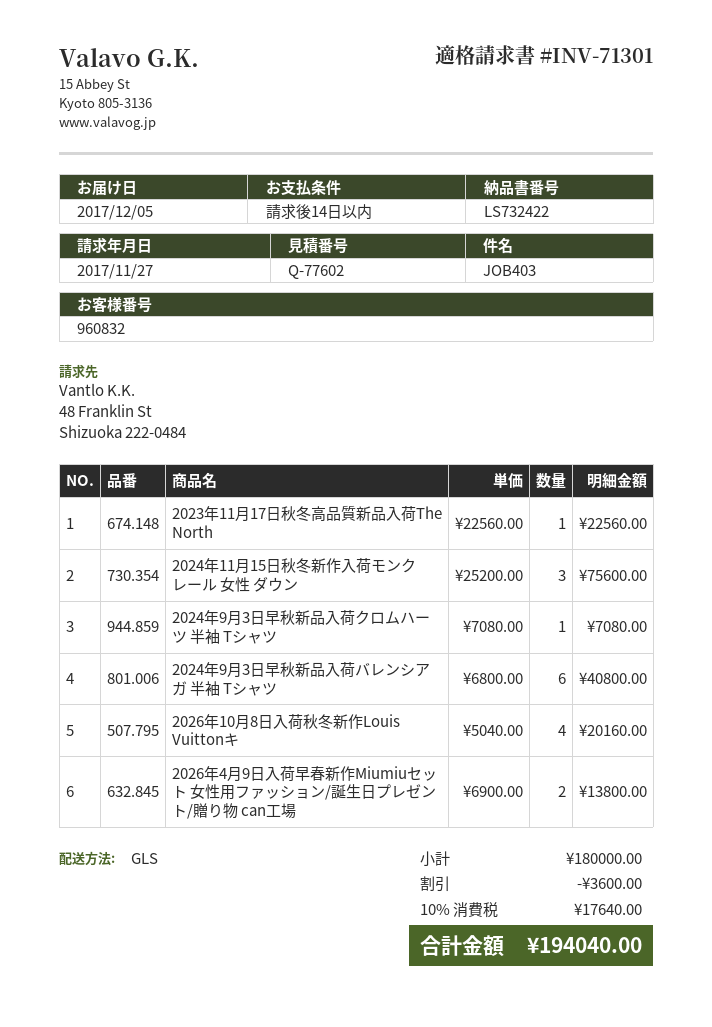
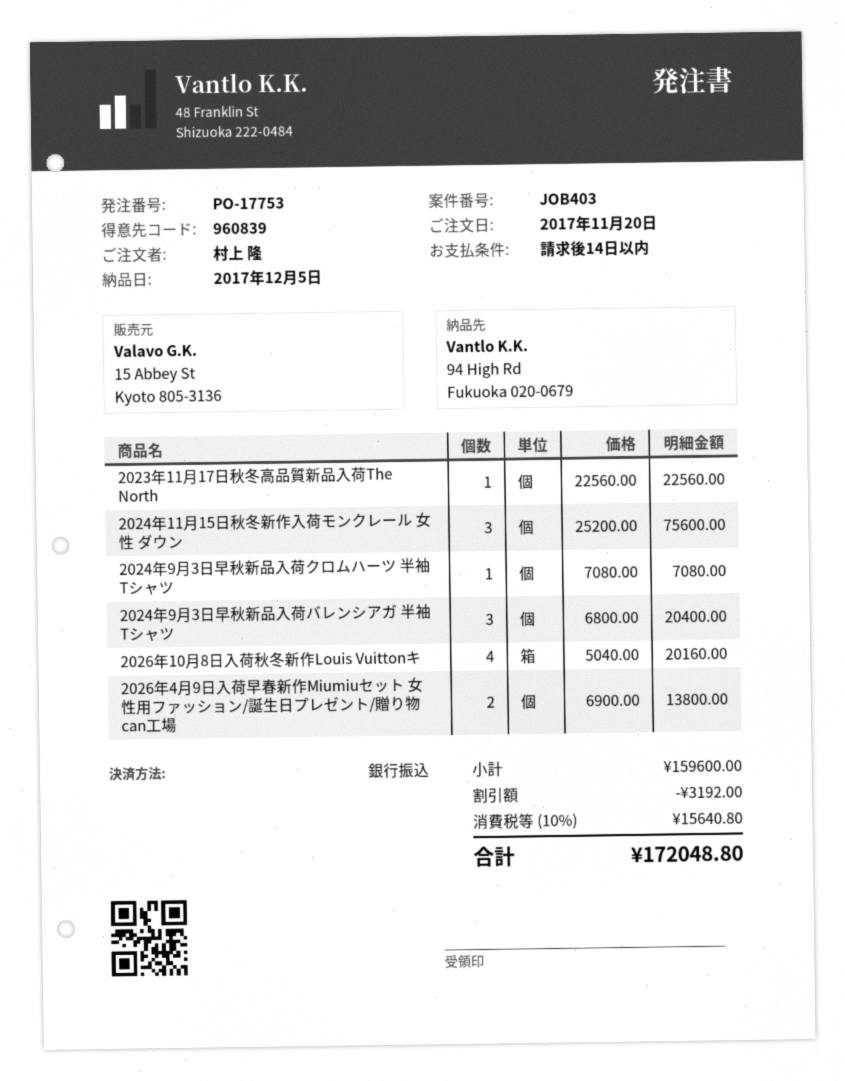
customer number: 960832 -> 960839
2024年9月3日早秋新品入荷バレンシアガ 半袖 Tシャツ: 6 x 6800.00 = 40800.00 -> 3 x 6800.00 = 20400.00
subtotal: 180000.00 -> 159600.00
discount: 3600.00 -> 3192.00
tax: 10% = 17640.00 -> 10% = 15640.80
total: 194040.00 -> 172048.80

